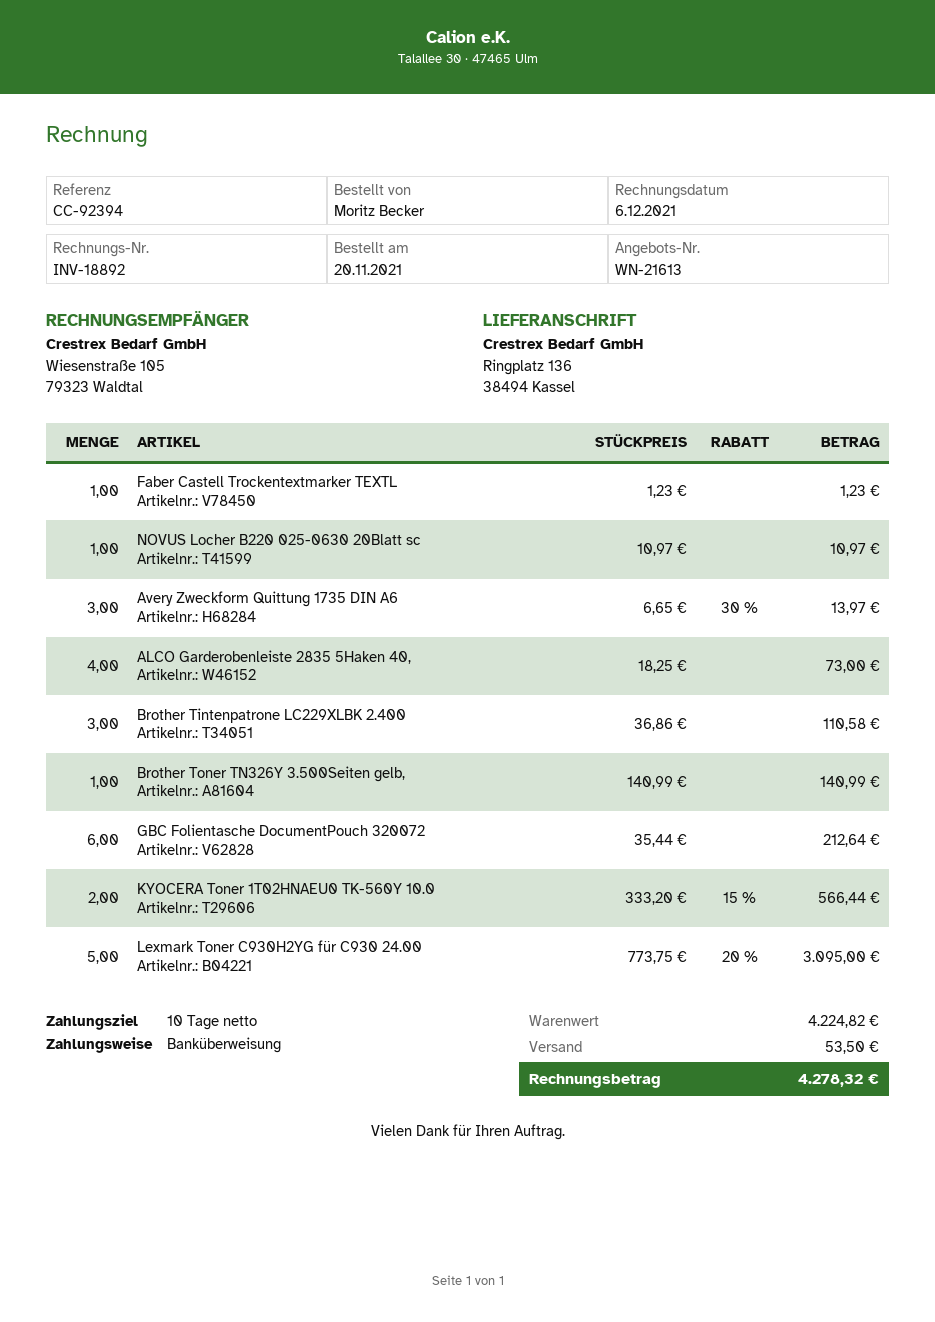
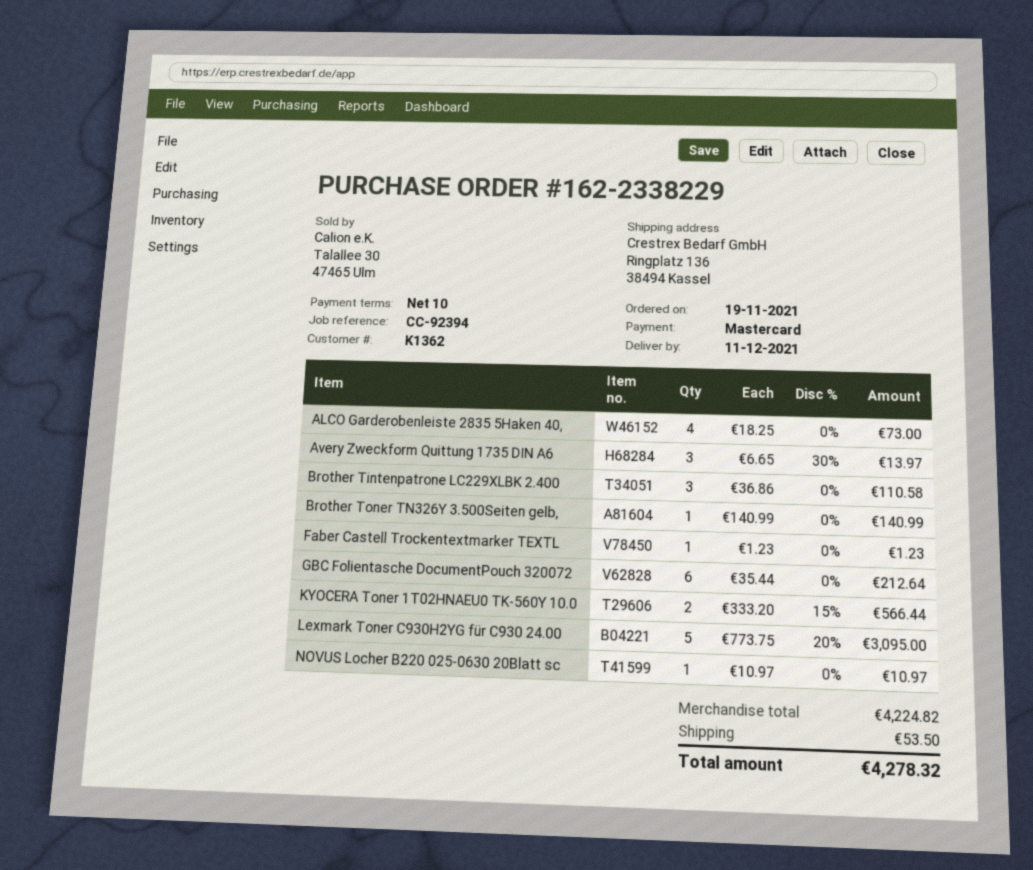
order date: 2021-11-20 -> 2021-11-19
payment method: bank transfer -> Mastercard

